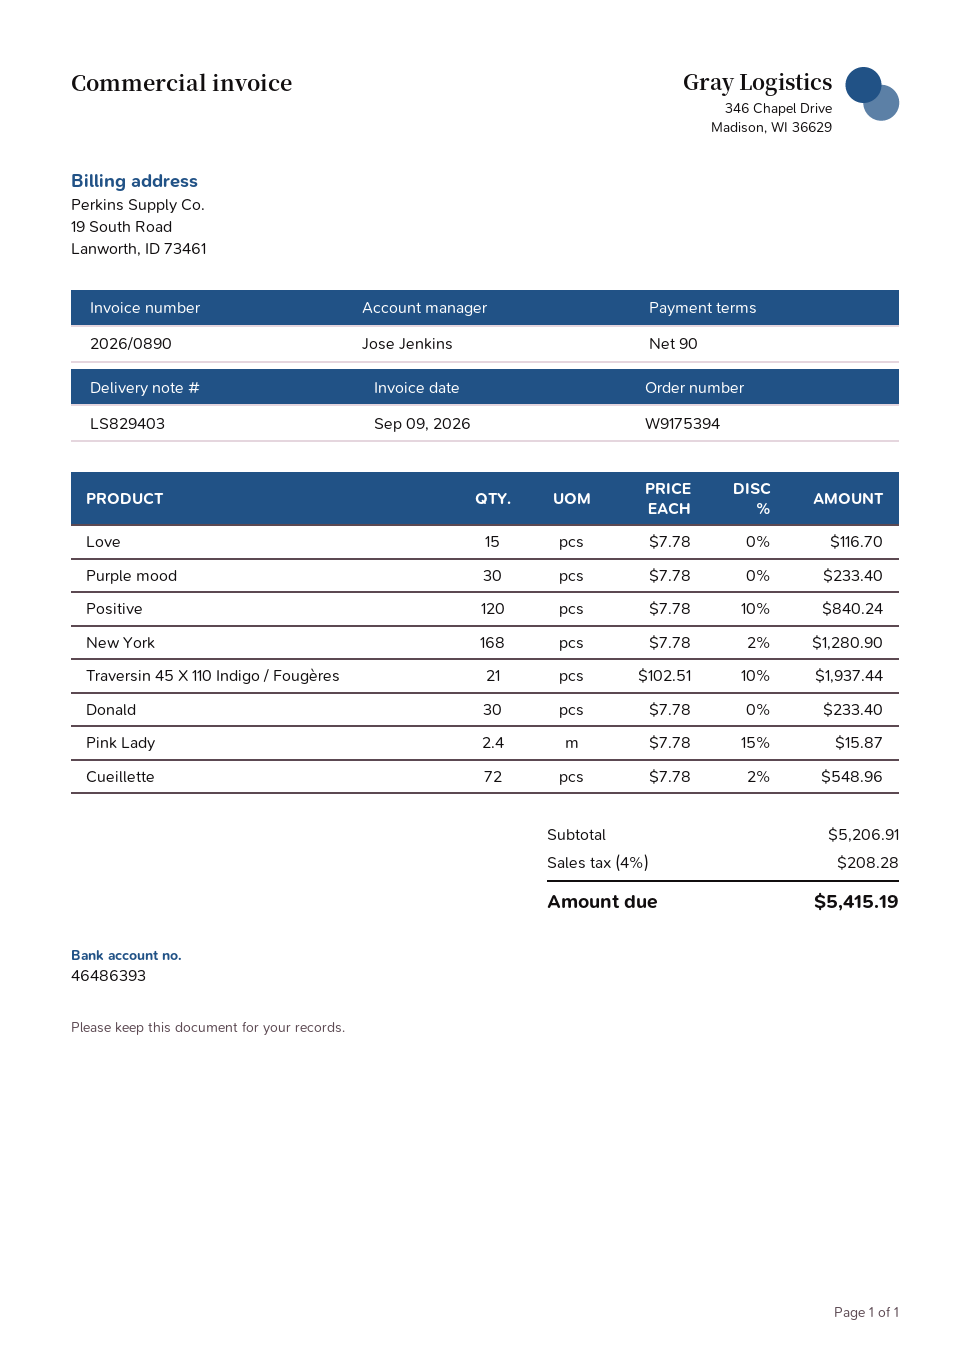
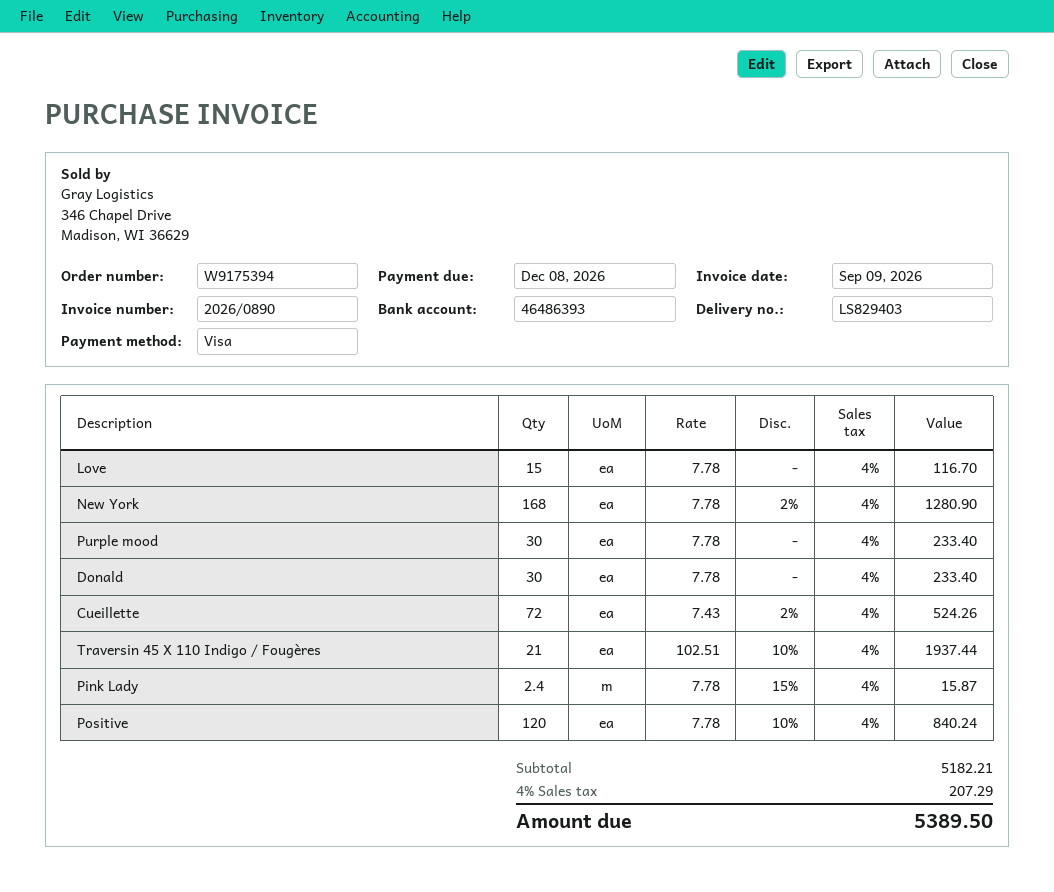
Cueillette: 72 x 7.78 - 2% = 548.96 -> 72 x 7.43 - 2% = 524.26
subtotal: 5206.91 -> 5182.21
tax: 4% = 208.28 -> 4% = 207.29
total: 5415.19 -> 5389.50

